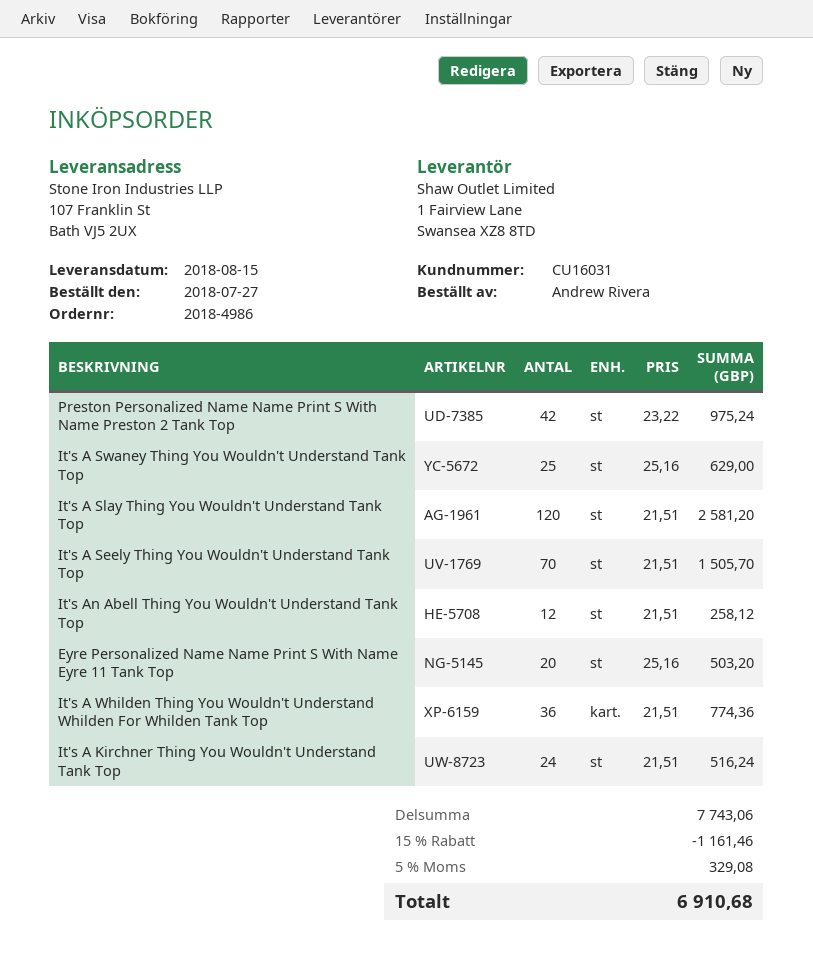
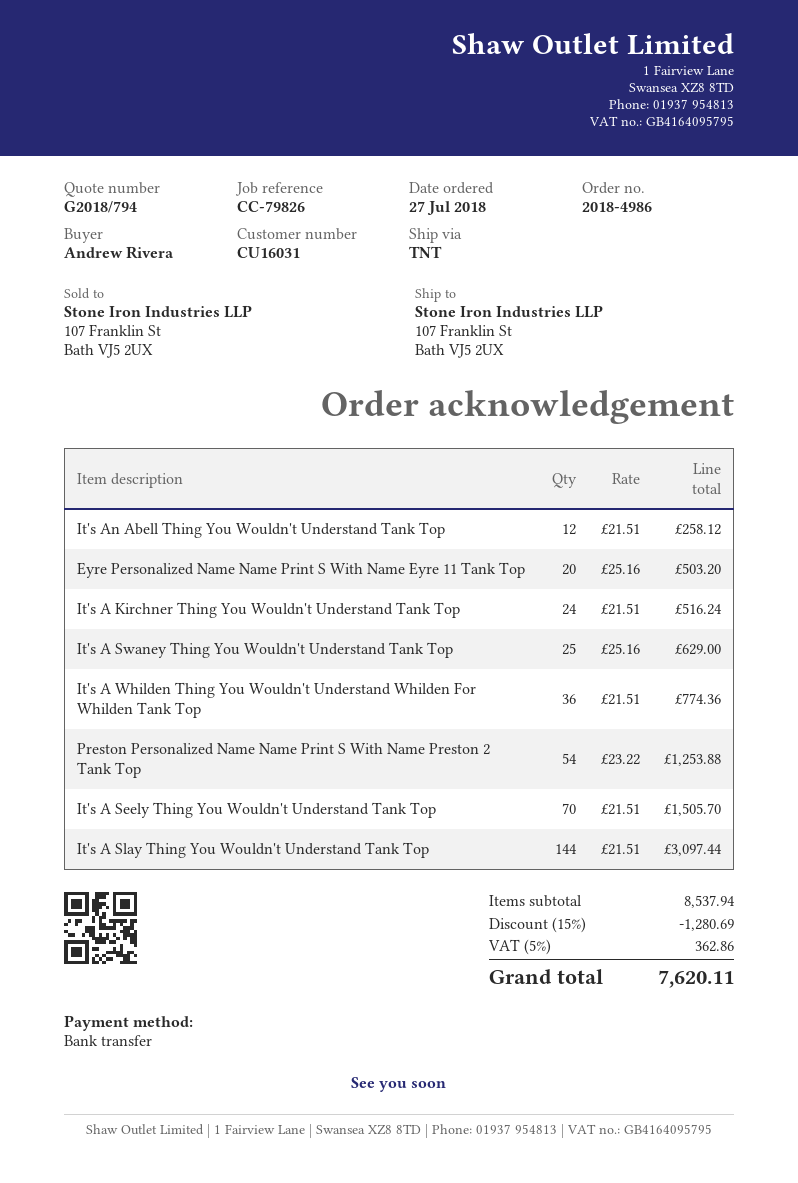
Preston Personalized Name Name Print S With Name Preston 2 Tank Top: 42 x 23.22 = 975.24 -> 54 x 23.22 = 1253.88
It's A Slay Thing You Wouldn't Understand Tank Top: 120 x 21.51 = 2581.20 -> 144 x 21.51 = 3097.44
subtotal: 7743.06 -> 8537.94
discount: 15% = 1161.46 -> 15% = 1280.69
tax: 5% = 329.08 -> 5% = 362.86
total: 6910.68 -> 7620.11

